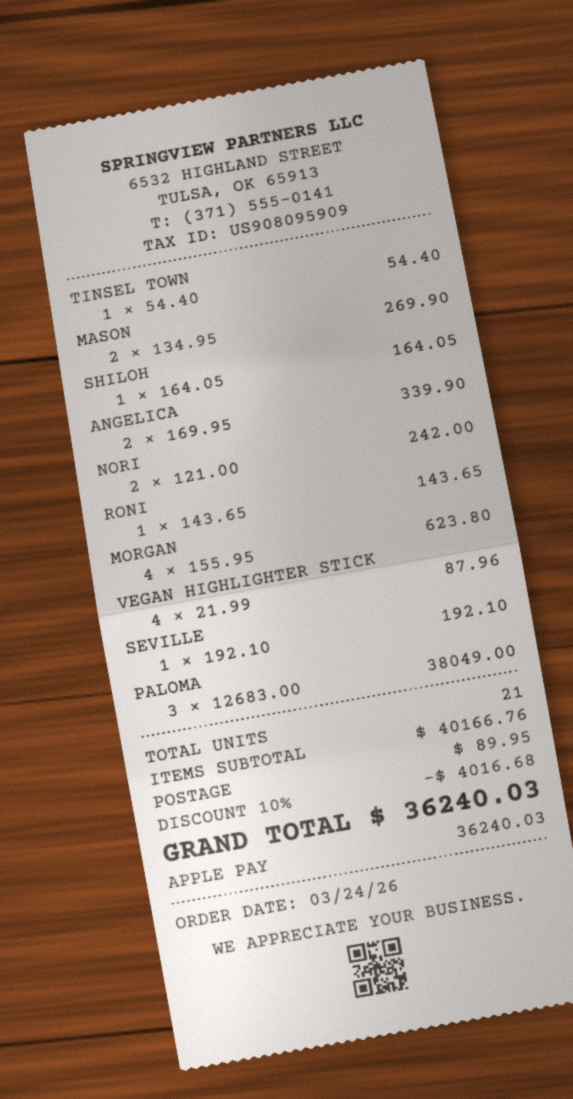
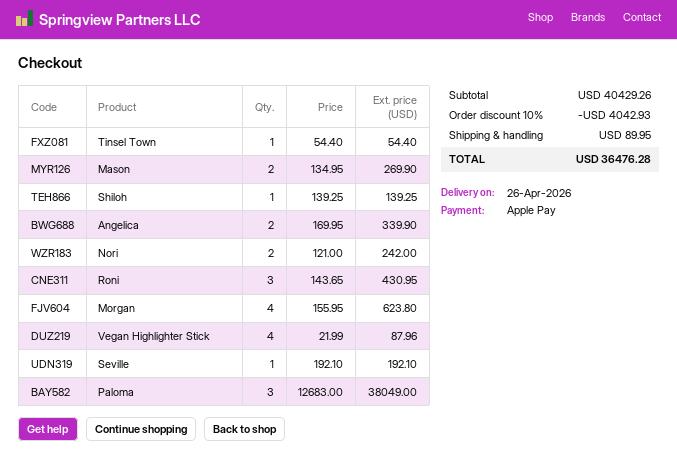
SHILOH: 1 x 164.05 = 164.05 -> 1 x 139.25 = 139.25
RONI: 1 x 143.65 = 143.65 -> 3 x 143.65 = 430.95
subtotal: 40166.76 -> 40429.26
discount: 10% = 4016.68 -> 10% = 4042.93
total: 36240.03 -> 36476.28

